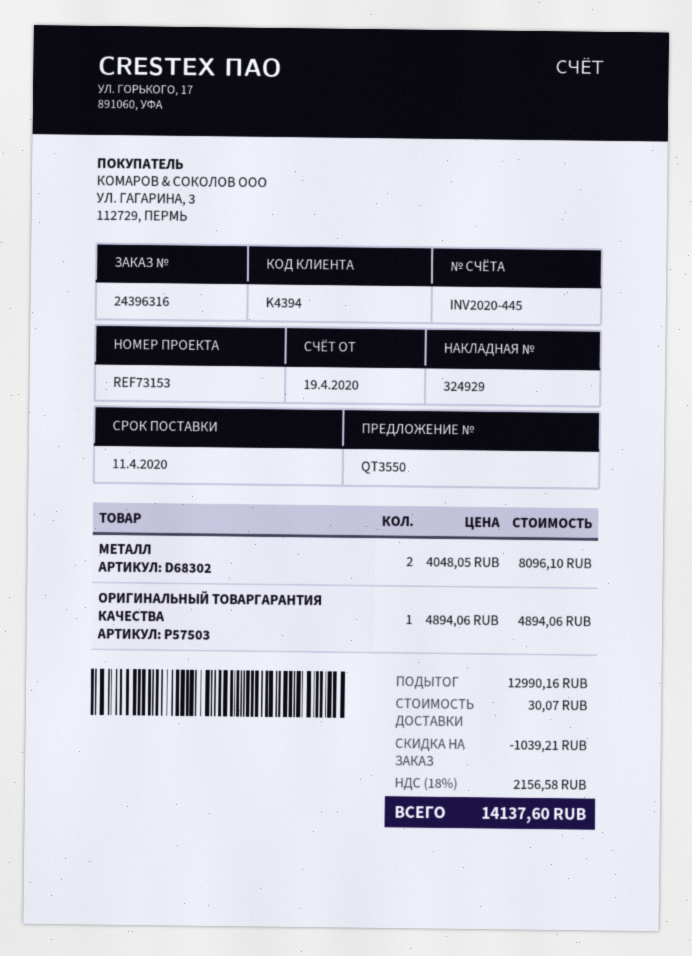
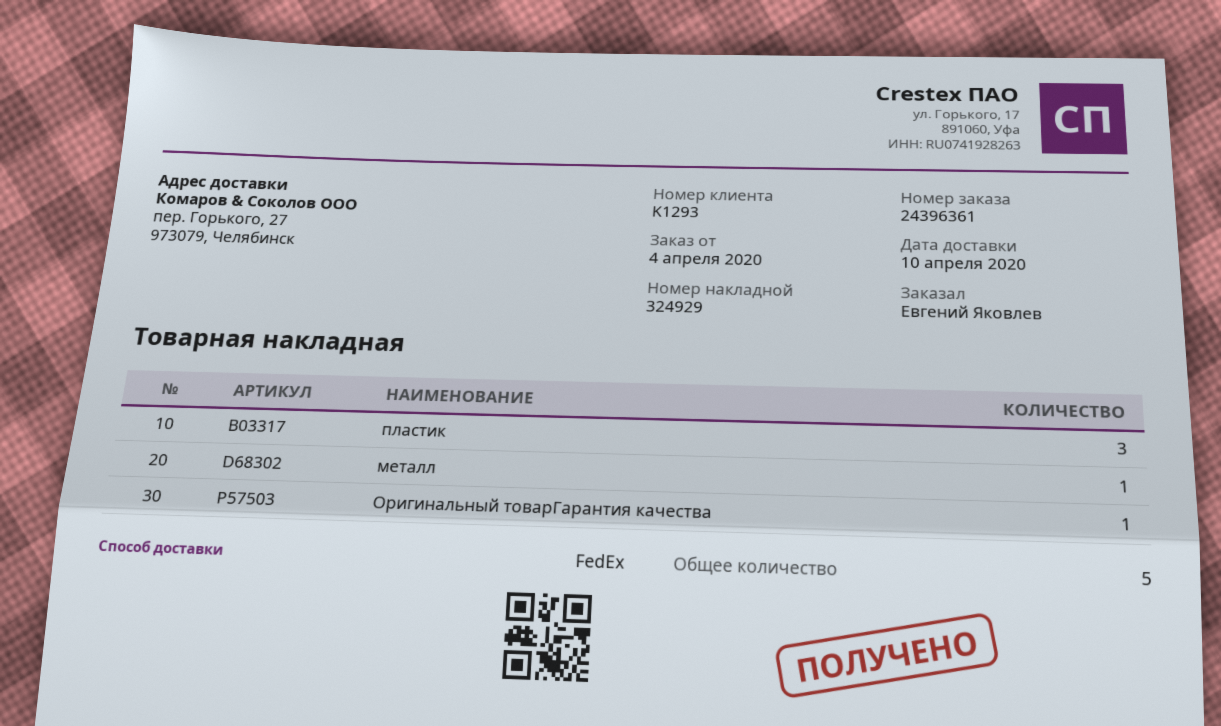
order number: 24396316 -> 24396361
delivery date: 2020-04-11 -> 2020-04-10
customer number: K4394 -> K1293
МЕТАЛЛ: 2 -> 1
пластик: none -> 3

